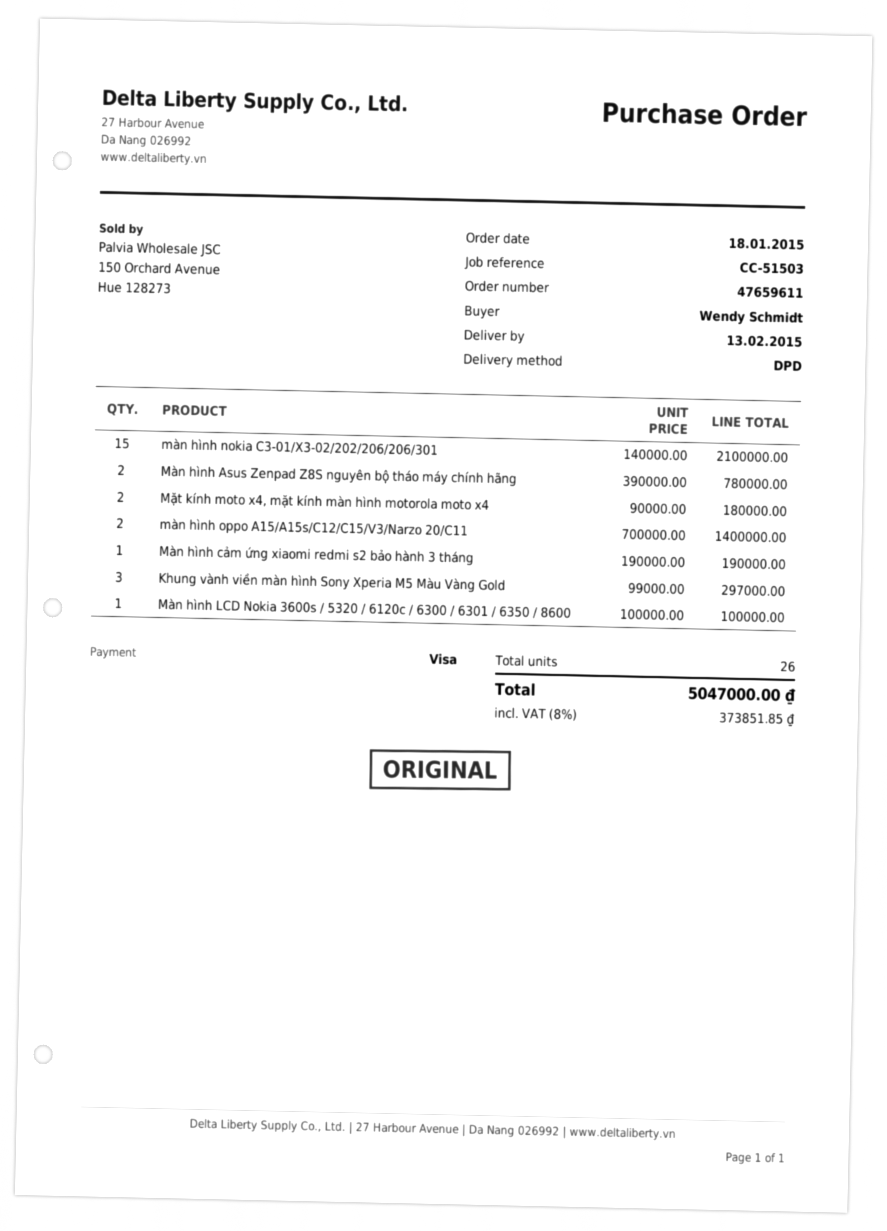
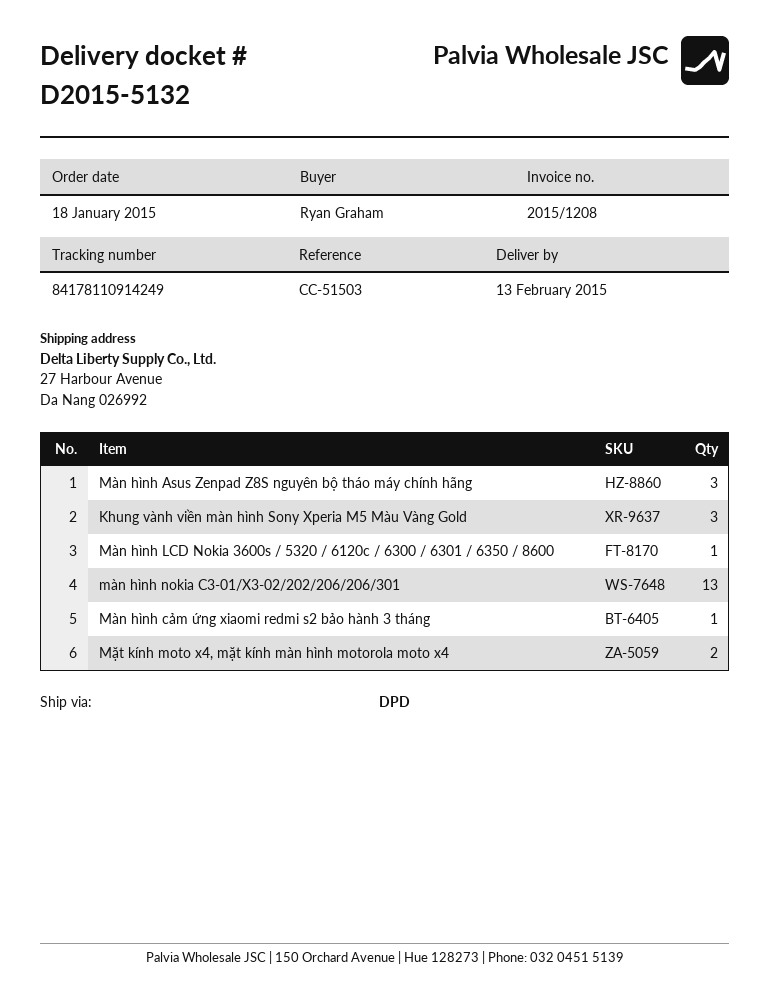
ordered by: Wendy Schmidt -> Ryan Graham
màn hình nokia C3-01/X3-02/202/206/206/301: 15 -> 13
Màn hình Asus Zenpad Z8S nguyên bộ tháo máy chính hãng: 2 -> 3
màn hình oppo A15/A15s/C12/C15/V3/Narzo 20/C11: 2 -> none

